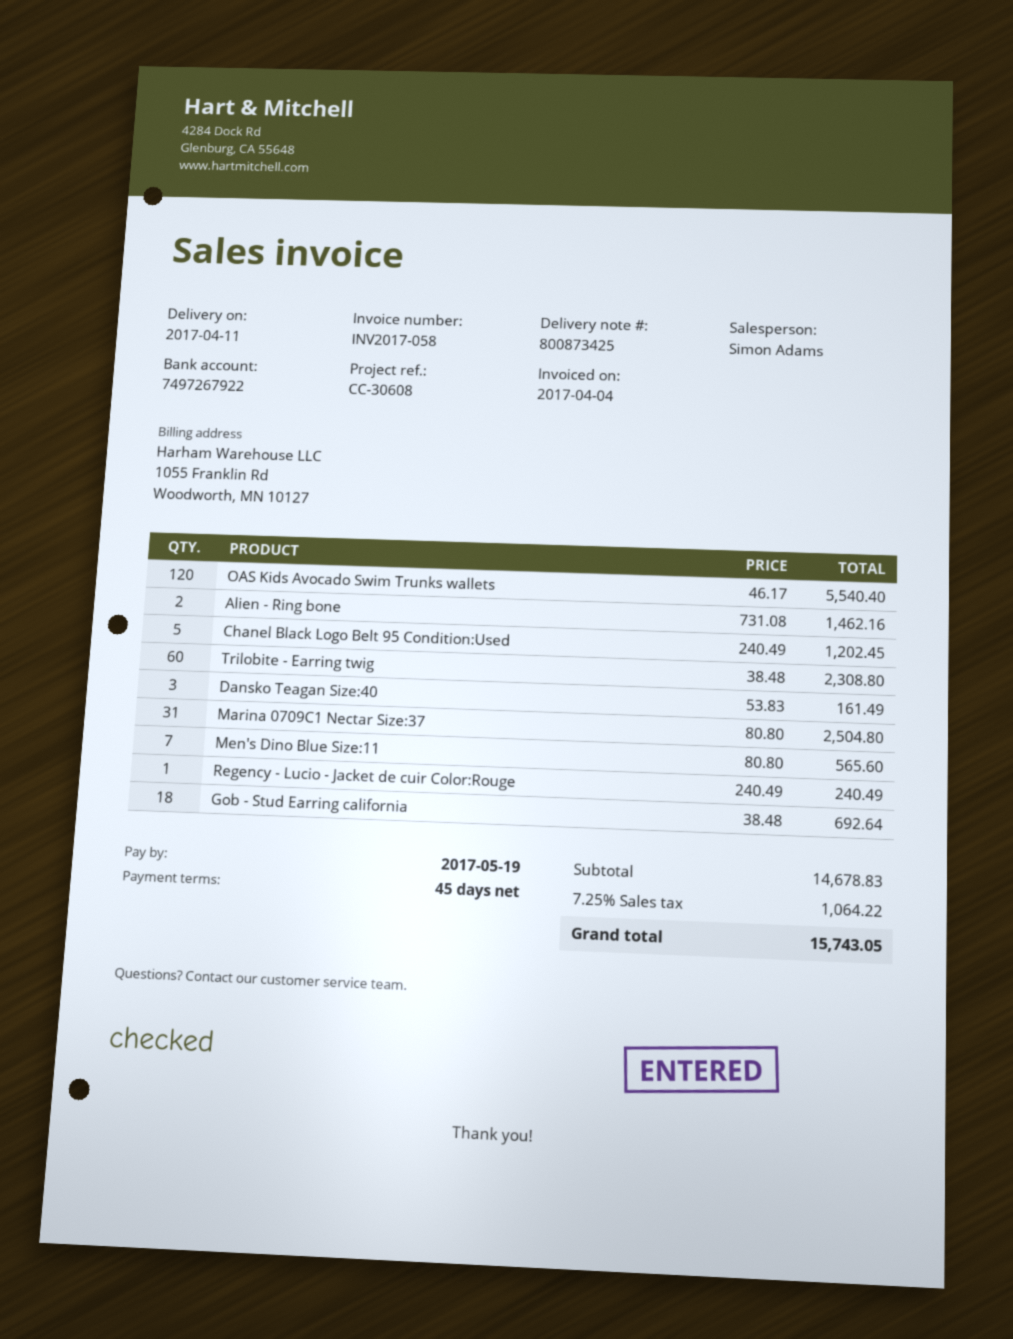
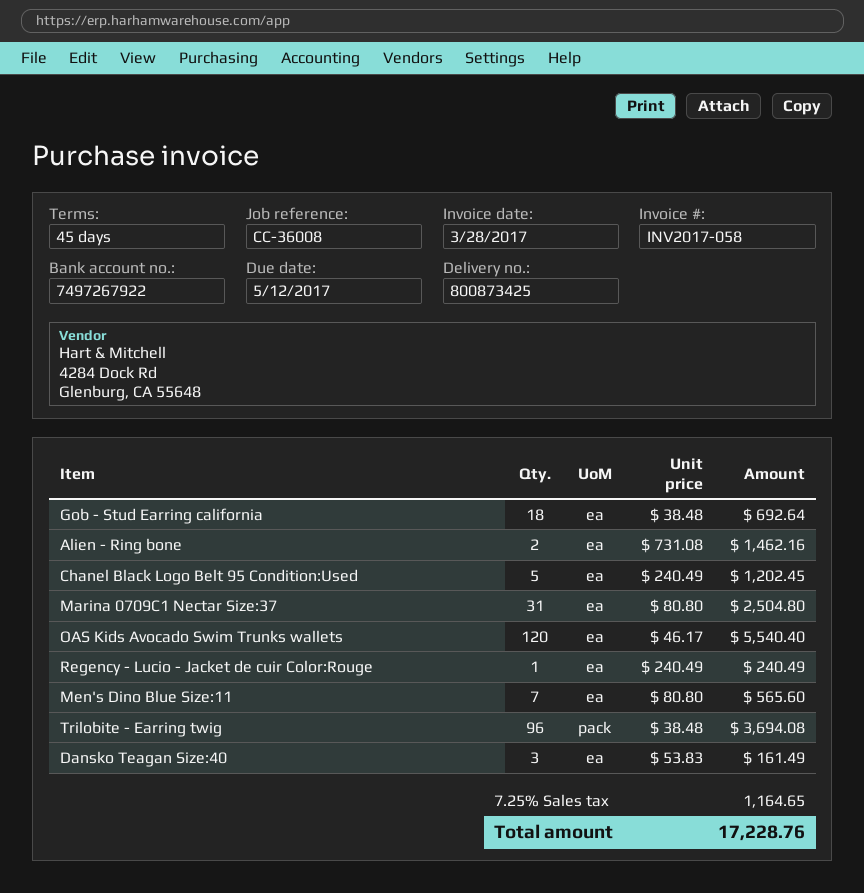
invoice date: 2017-04-04 -> 2017-03-28
due date: 2017-05-19 -> 2017-05-12
reference: CC-30608 -> CC-36008
Trilobite - Earring twig: 60 x 38.48 = 2308.80 -> 96 x 38.48 = 3694.08
tax: 7.25% = 1064.22 -> 7.25% = 1164.65
total: 15743.05 -> 17228.76

